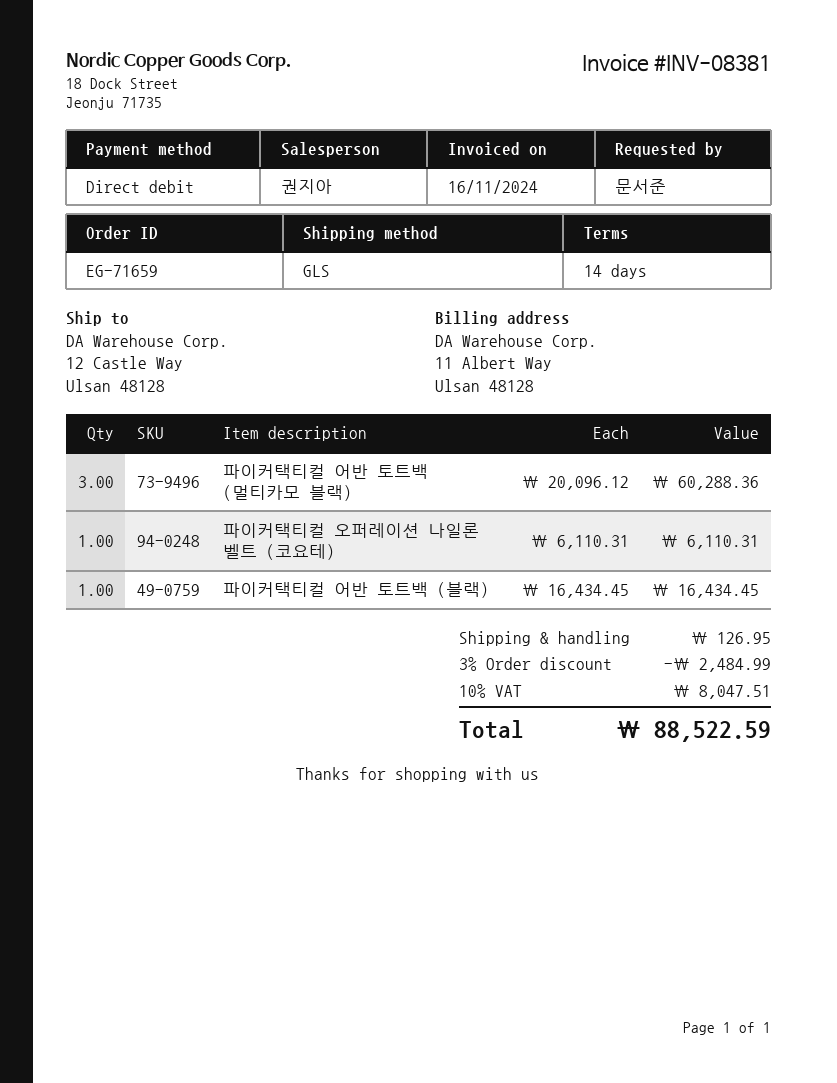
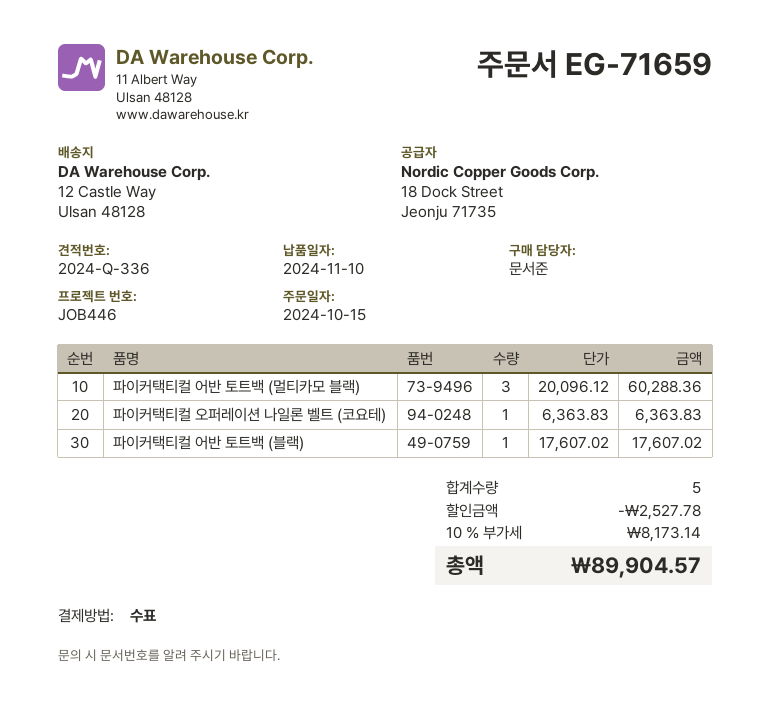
payment method: direct debit -> cheque
파이커택티컬 오퍼레이션 나일론 벨트 (코요테): 1 x 6110.31 = 6110.31 -> 1 x 6363.83 = 6363.83
파이커택티컬 어반 토트백 (블랙): 1 x 16434.45 = 16434.45 -> 1 x 17607.02 = 17607.02
discount: 2484.99 -> 2527.78
shipping: 126.95 -> none
tax: 10% = 8047.51 -> 10% = 8173.14
total: 88522.59 -> 89904.57

